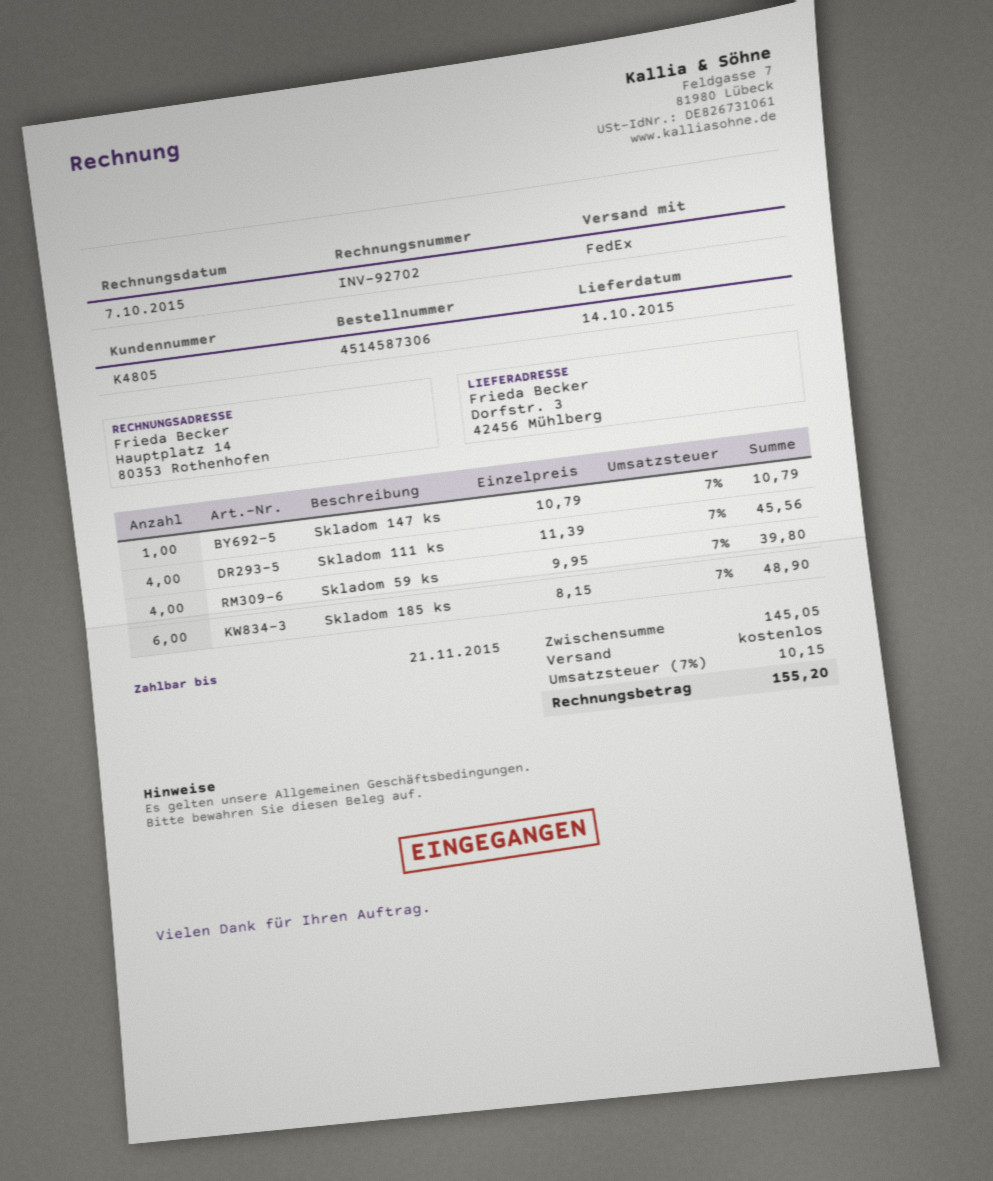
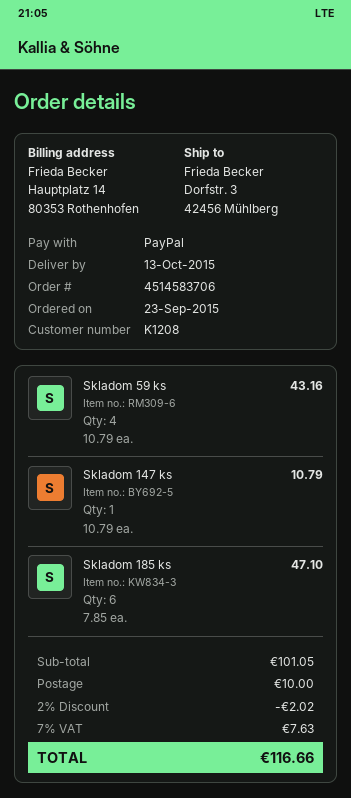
order number: 4514587306 -> 4514583706
delivery date: 2015-10-14 -> 2015-10-13
customer number: K4805 -> K1208
Skladom 111 ks: 4 x 11.39 = 45.56 -> none
Skladom 59 ks: 4 x 9.95 = 39.80 -> 4 x 10.79 = 43.16
Skladom 185 ks: 6 x 8.15 = 48.90 -> 6 x 7.85 = 47.10
subtotal: 145.05 -> 101.05
discount: none -> 2% = 2.02
shipping: 0.00 -> 10.00
tax: 7% = 10.15 -> 7% = 7.63
total: 155.20 -> 116.66

